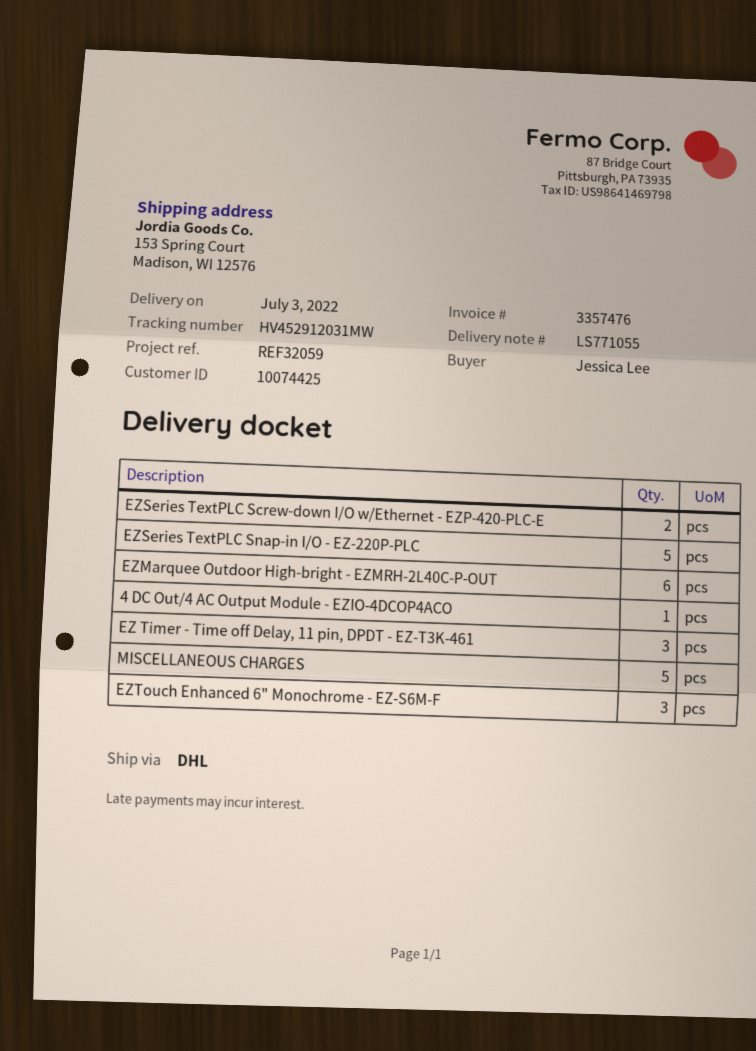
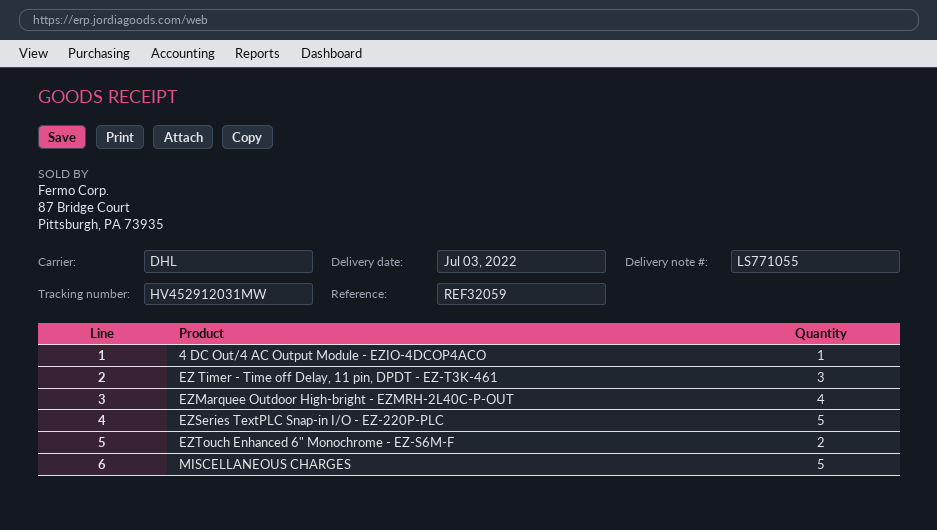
EZSeries TextPLC Screw-down I/O w/Ethernet - EZP-420-PLC-E: 2 -> none
EZMarquee Outdoor High-bright - EZMRH-2L40C-P-OUT: 6 -> 4
EZTouch Enhanced 6" Monochrome - EZ-S6M-F: 3 -> 2

